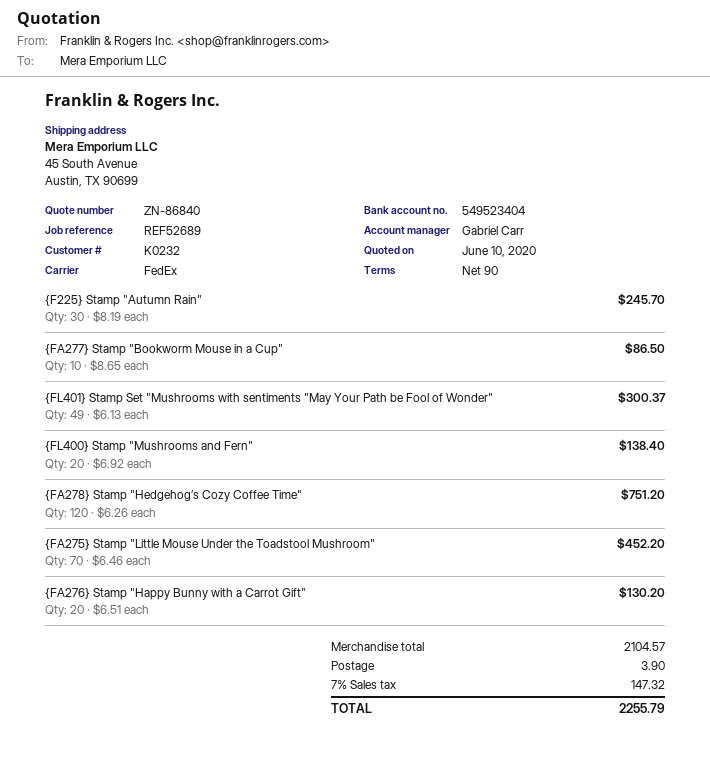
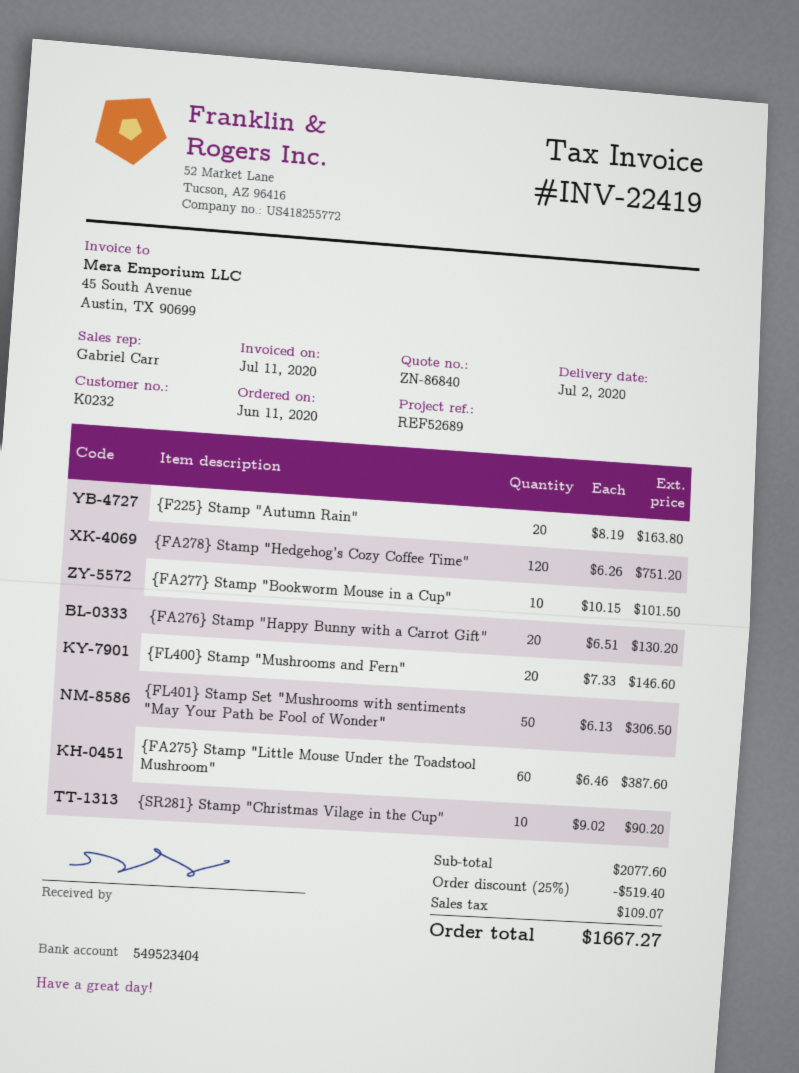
{F225} Stamp "Autumn Rain": 30 x 8.19 = 245.70 -> 20 x 8.19 = 163.80
{FA277} Stamp "Bookworm Mouse in a Cup": 10 x 8.65 = 86.50 -> 10 x 10.15 = 101.50
{FL401} Stamp Set "Mushrooms with sentiments "May Your Path be Fool of Wonder": 49 x 6.13 = 300.37 -> 50 x 6.13 = 306.50
{FL400} Stamp "Mushrooms and Fern": 20 x 6.92 = 138.40 -> 20 x 7.33 = 146.60
{FA275} Stamp "Little Mouse Under the Toadstool Mushroom": 70 x 6.46 = 452.20 -> 60 x 6.46 = 387.60
{SR281} Stamp "Christmas Vilage in the Cup": none -> 10 x 9.02 = 90.20
subtotal: 2104.57 -> 2077.60
discount: none -> 25% = 519.40
shipping: 3.90 -> none
tax: 147.32 -> 109.07
total: 2255.79 -> 1667.27

